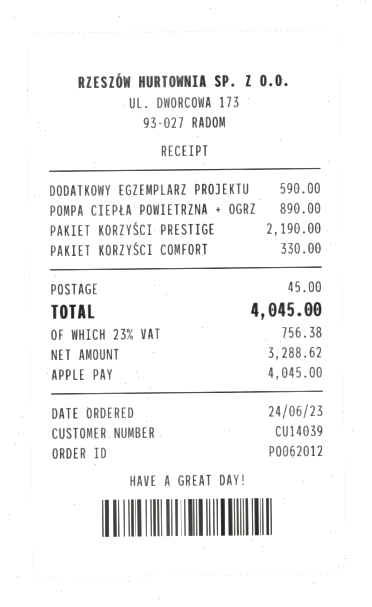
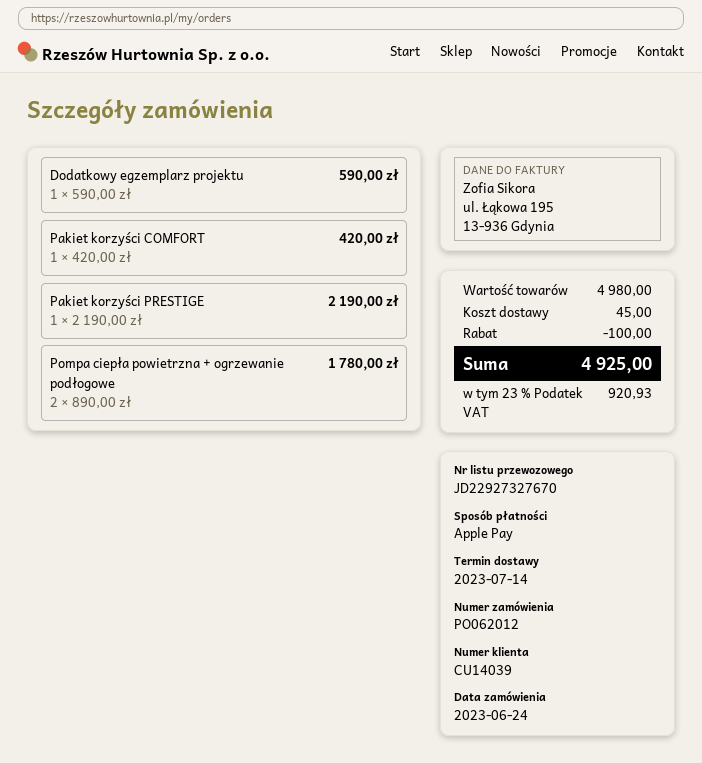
POMPA CIEPŁA POWIETRZNA + OGRZ: 1 x 890.00 = 890.00 -> 2 x 890.00 = 1780.00
PAKIET KORZYŚCI COMFORT: 1 x 330.00 = 330.00 -> 1 x 420.00 = 420.00
discount: none -> 100.00
tax: 23% = 756.38 -> 23% = 920.93
total: 4045.00 -> 4925.00

